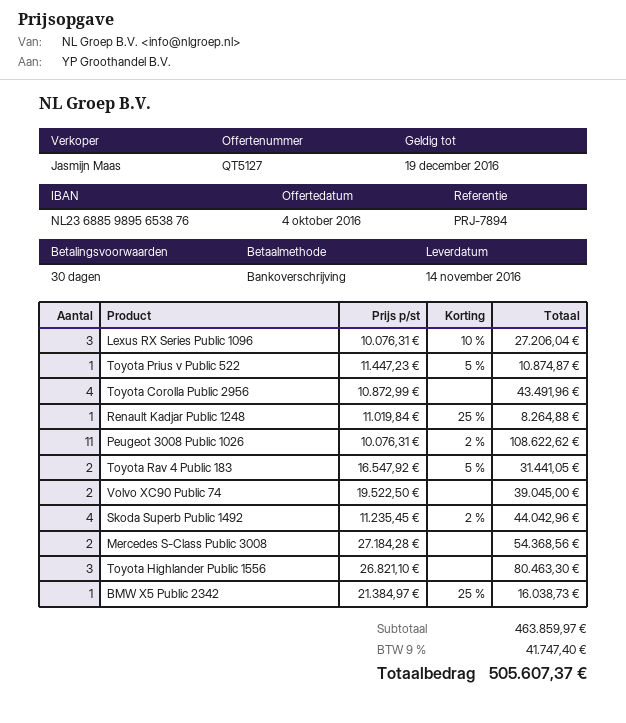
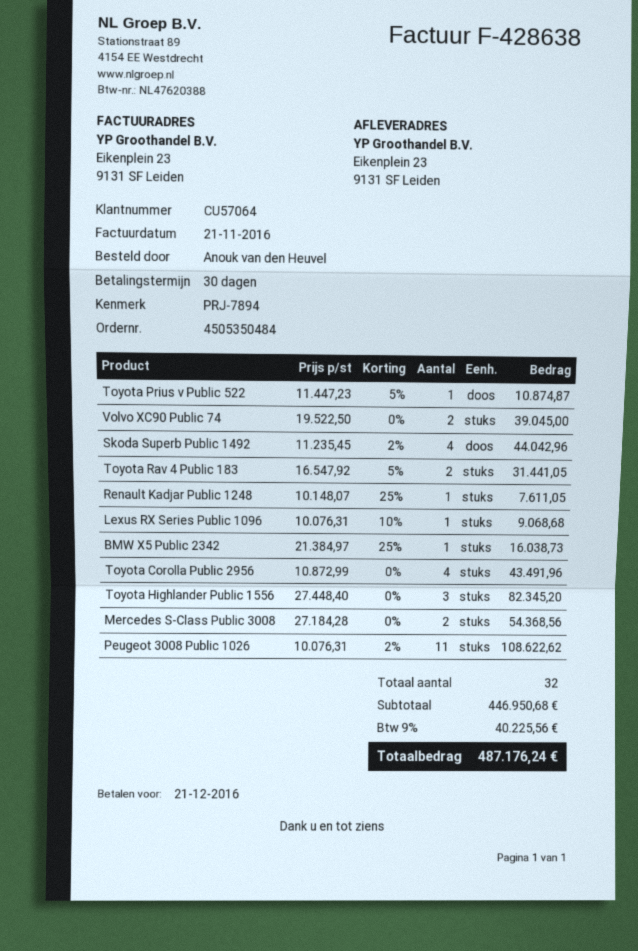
Lexus RX Series Public 1096: 3 x 10076.31 - 10% = 27206.04 -> 1 x 10076.31 - 10% = 9068.68
Renault Kadjar Public 1248: 1 x 11019.84 - 25% = 8264.88 -> 1 x 10148.07 - 25% = 7611.05
Toyota Highlander Public 1556: 3 x 26821.10 = 80463.30 -> 3 x 27448.40 = 82345.20
subtotal: 463859.97 -> 446950.68
tax: 9% = 41747.40 -> 9% = 40225.56
total: 505607.37 -> 487176.24

